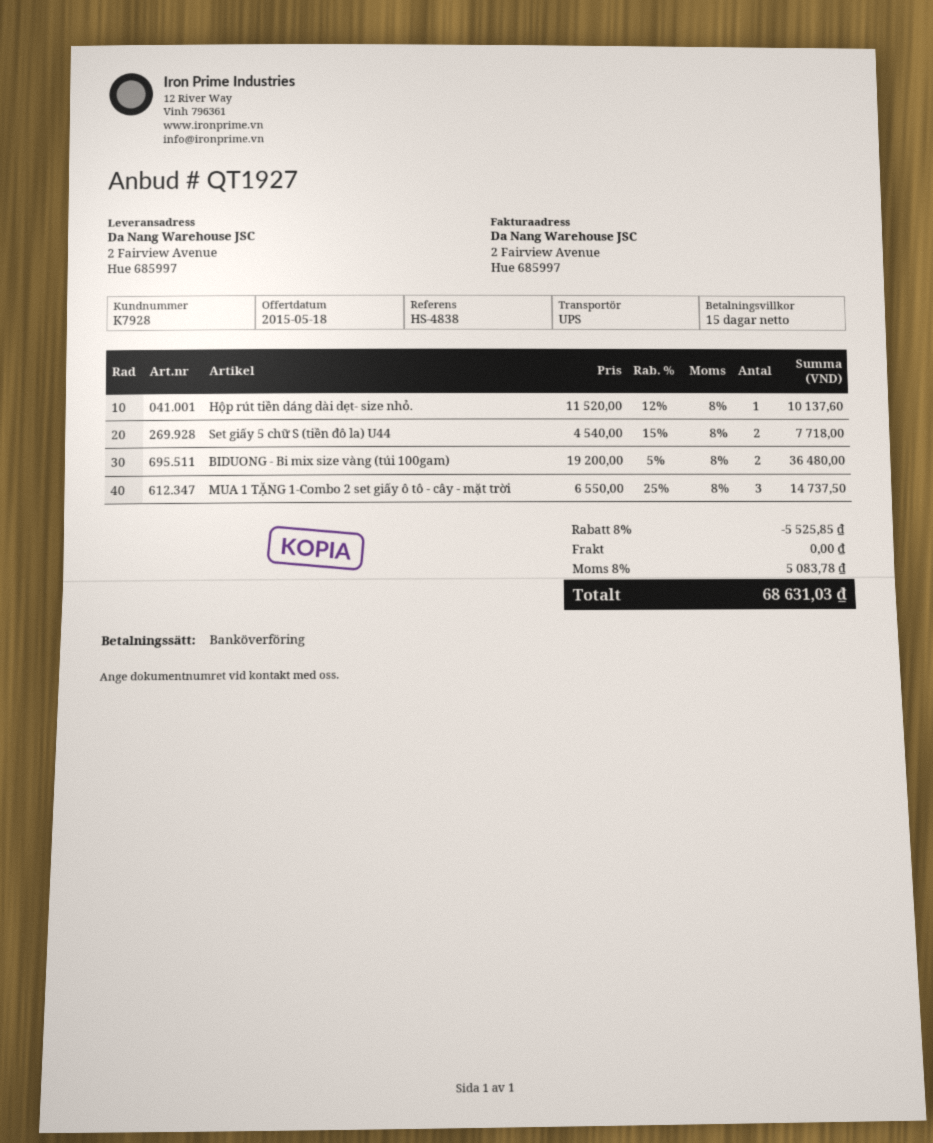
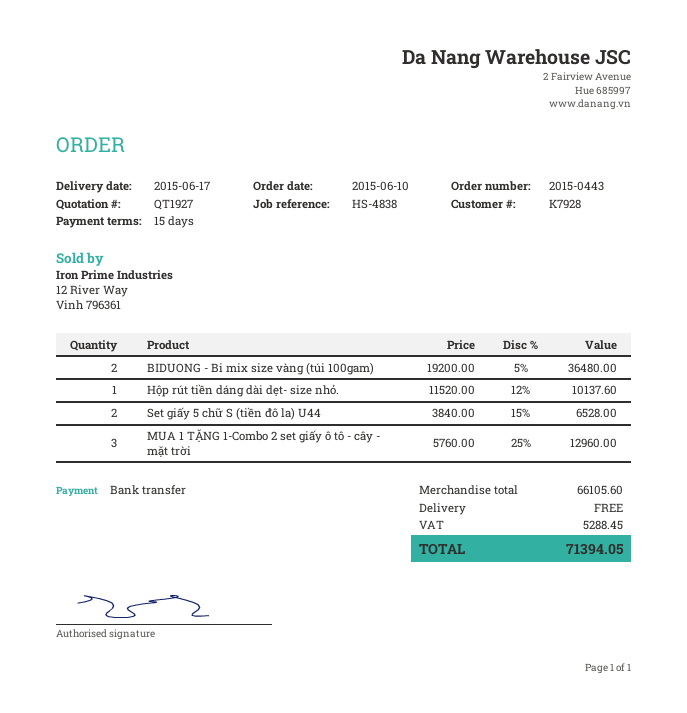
Set giấy 5 chữ S (tiền đô la) U44: 2 x 4540.00 - 15% = 7718.00 -> 2 x 3840.00 - 15% = 6528.00
MUA 1 TẶNG 1-Combo 2 set giấy ô tô - cây - mặt trời: 3 x 6550.00 - 25% = 14737.50 -> 3 x 5760.00 - 25% = 12960.00
discount: 8% = 5525.85 -> none
tax: 5083.78 -> 5288.45
total: 68631.03 -> 71394.05

